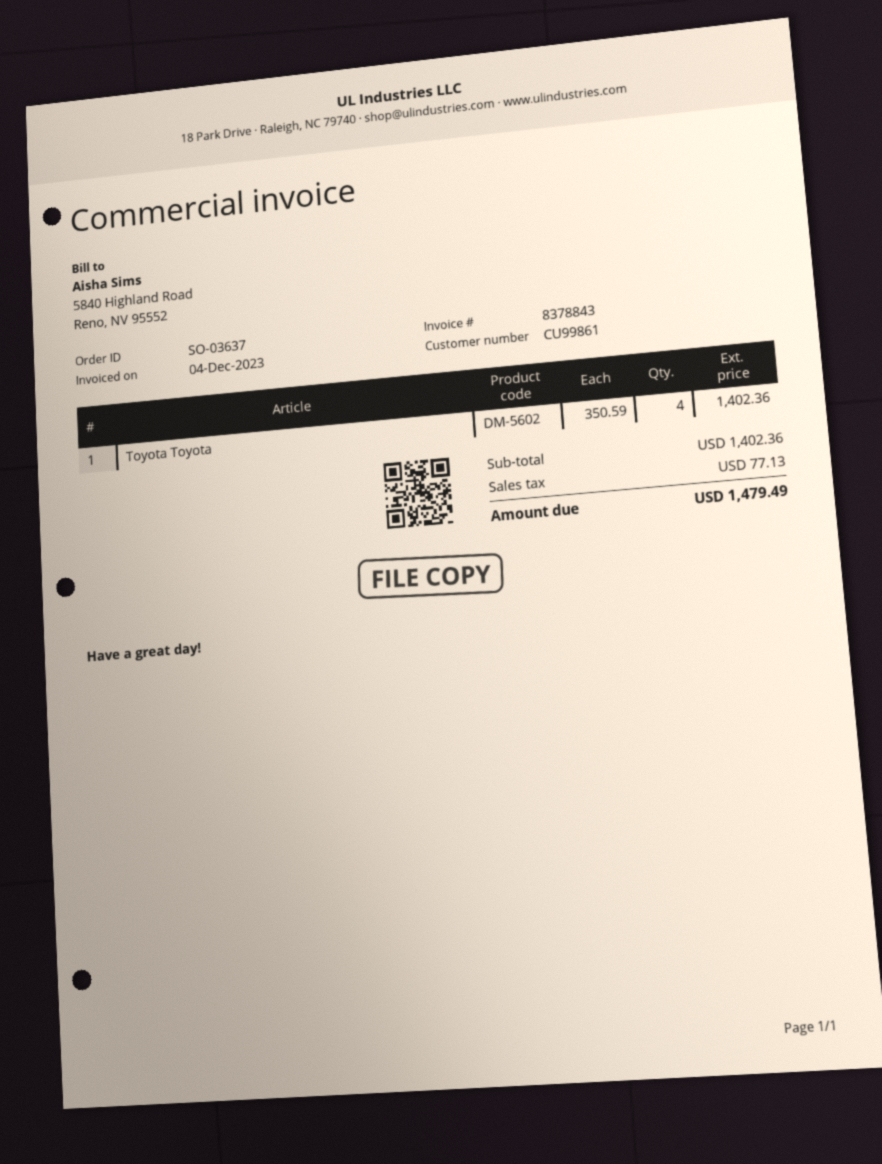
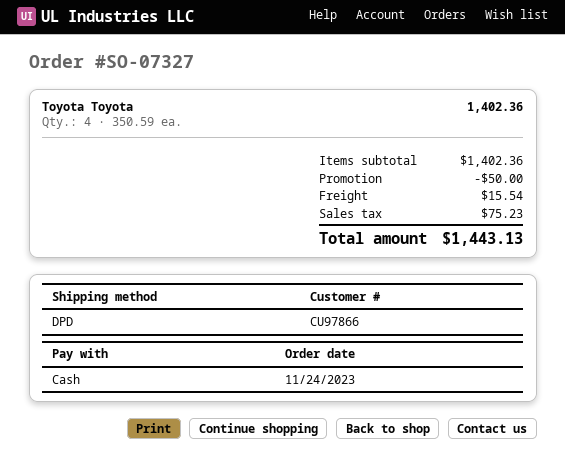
order number: SO-03637 -> SO-07327
customer number: CU99861 -> CU97866
discount: none -> 50.00
shipping: none -> 15.54
tax: 77.13 -> 75.23
total: 1479.49 -> 1443.13

